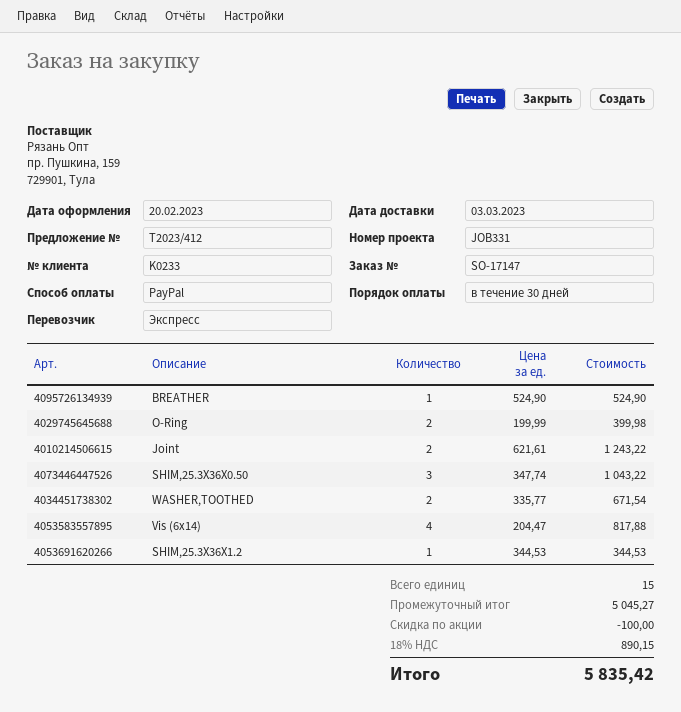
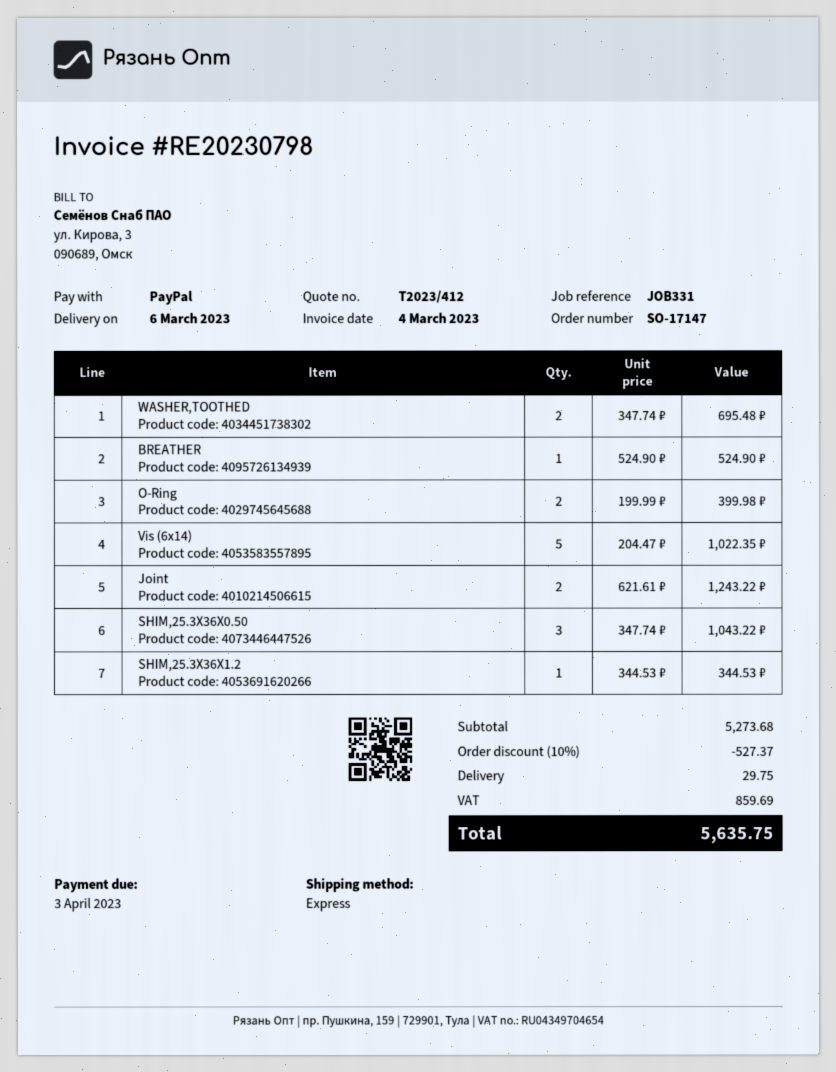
delivery date: 2023-03-03 -> 2023-03-06
WASHER,TOOTHED: 2 x 335.77 = 671.54 -> 2 x 347.74 = 695.48
Vis (6x14): 4 x 204.47 = 817.88 -> 5 x 204.47 = 1022.35
subtotal: 5045.27 -> 5273.68
discount: 100.00 -> 527.37
shipping: none -> 29.75
tax: 890.15 -> 859.69
total: 5835.42 -> 5635.75

